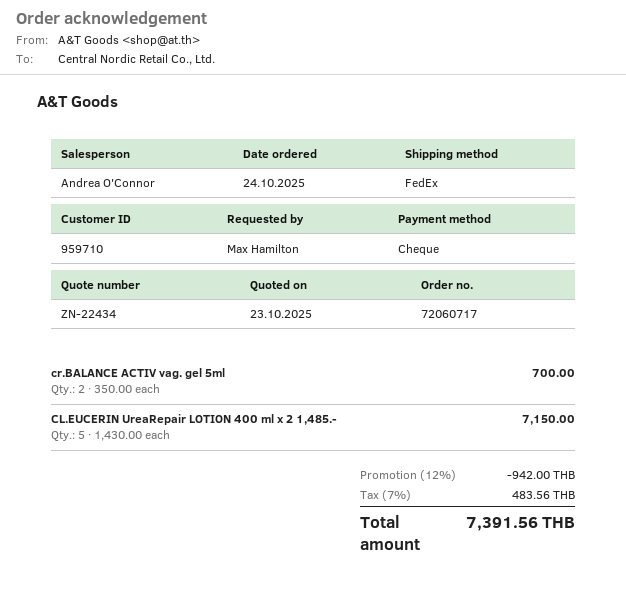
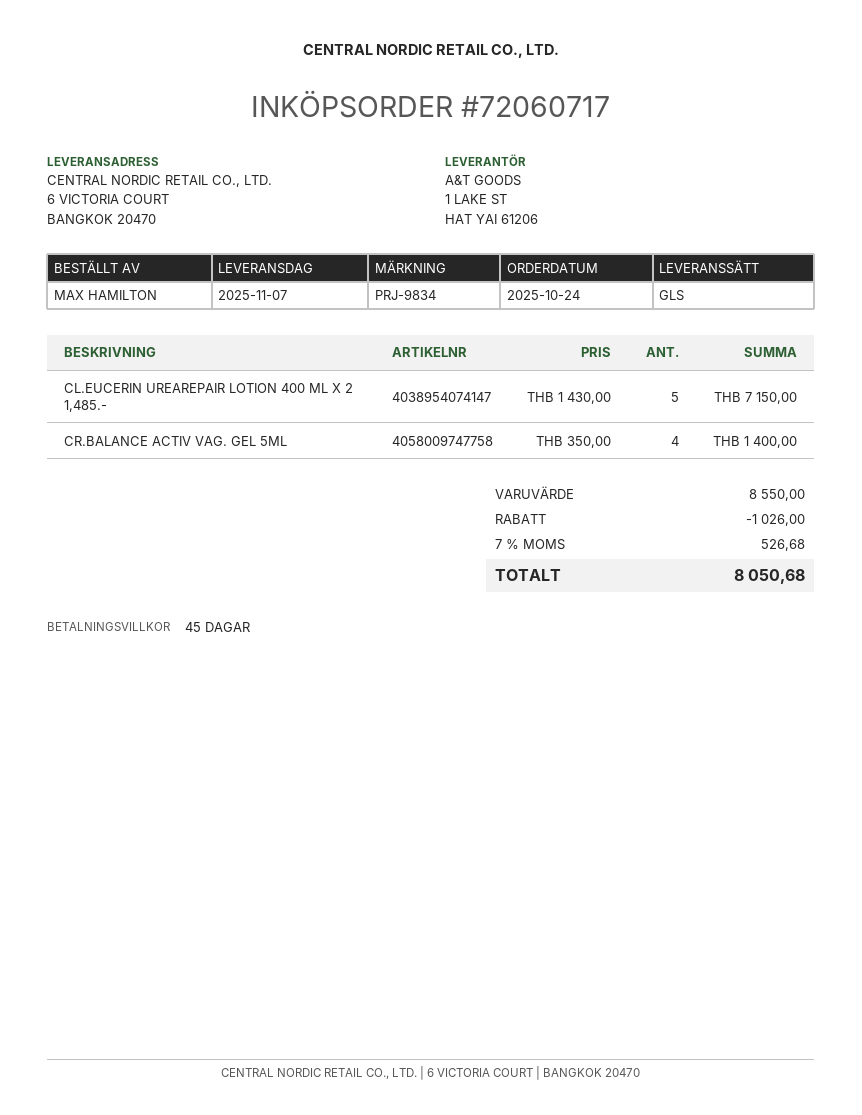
shipping method: FedEx -> GLS
cr.BALANCE ACTIV vag. gel 5ml: 2 x 350.00 = 700.00 -> 4 x 350.00 = 1400.00
discount: 942.00 -> 1026.00
tax: 7% = 483.56 -> 7% = 526.68
total: 7391.56 -> 8050.68

